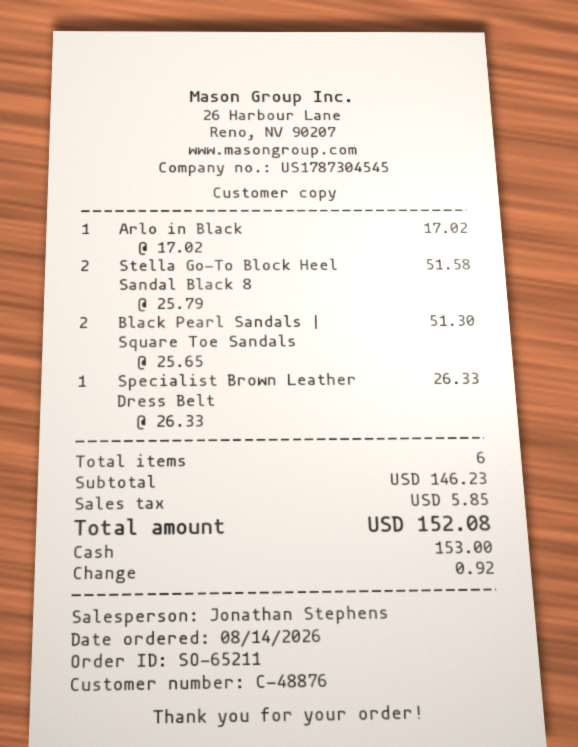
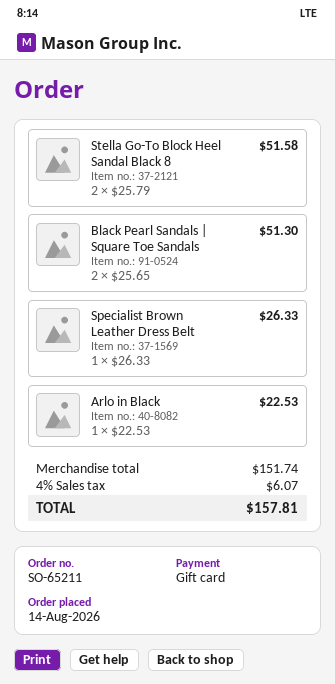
payment method: cash -> gift card
Arlo in Black: 1 x 17.02 = 17.02 -> 1 x 22.53 = 22.53
subtotal: 146.23 -> 151.74
tax: 5.85 -> 6.07
total: 152.08 -> 157.81

